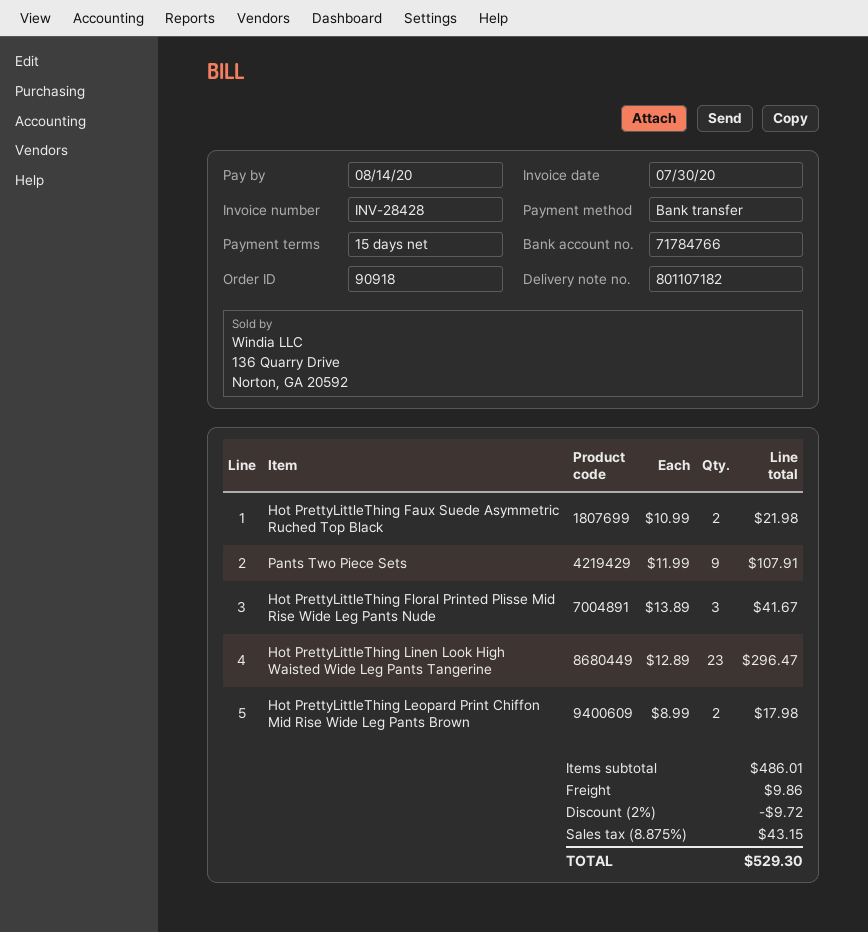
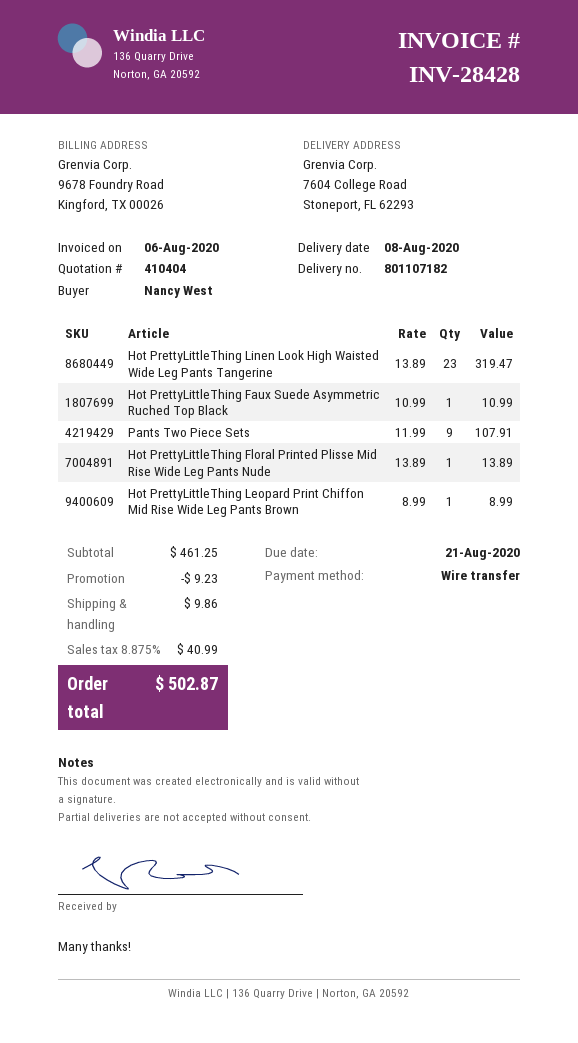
invoice date: 2020-07-30 -> 2020-08-06
due date: 2020-08-14 -> 2020-08-21
Hot PrettyLittleThing Faux Suede Asymmetric Ruched Top Black: 2 x 10.99 = 21.98 -> 1 x 10.99 = 10.99
Hot PrettyLittleThing Floral Printed Plisse Mid Rise Wide Leg Pants Nude: 3 x 13.89 = 41.67 -> 1 x 13.89 = 13.89
Hot PrettyLittleThing Linen Look High Waisted Wide Leg Pants Tangerine: 23 x 12.89 = 296.47 -> 23 x 13.89 = 319.47
Hot PrettyLittleThing Leopard Print Chiffon Mid Rise Wide Leg Pants Brown: 2 x 8.99 = 17.98 -> 1 x 8.99 = 8.99
subtotal: 486.01 -> 461.25
discount: 9.72 -> 9.23
tax: 8.875% = 43.15 -> 8.875% = 40.99
total: 529.30 -> 502.87

